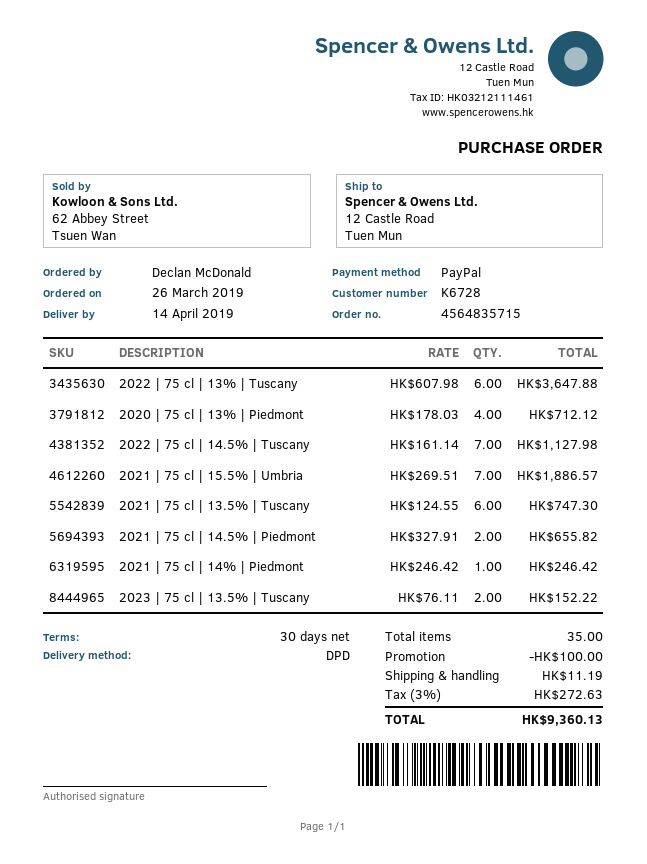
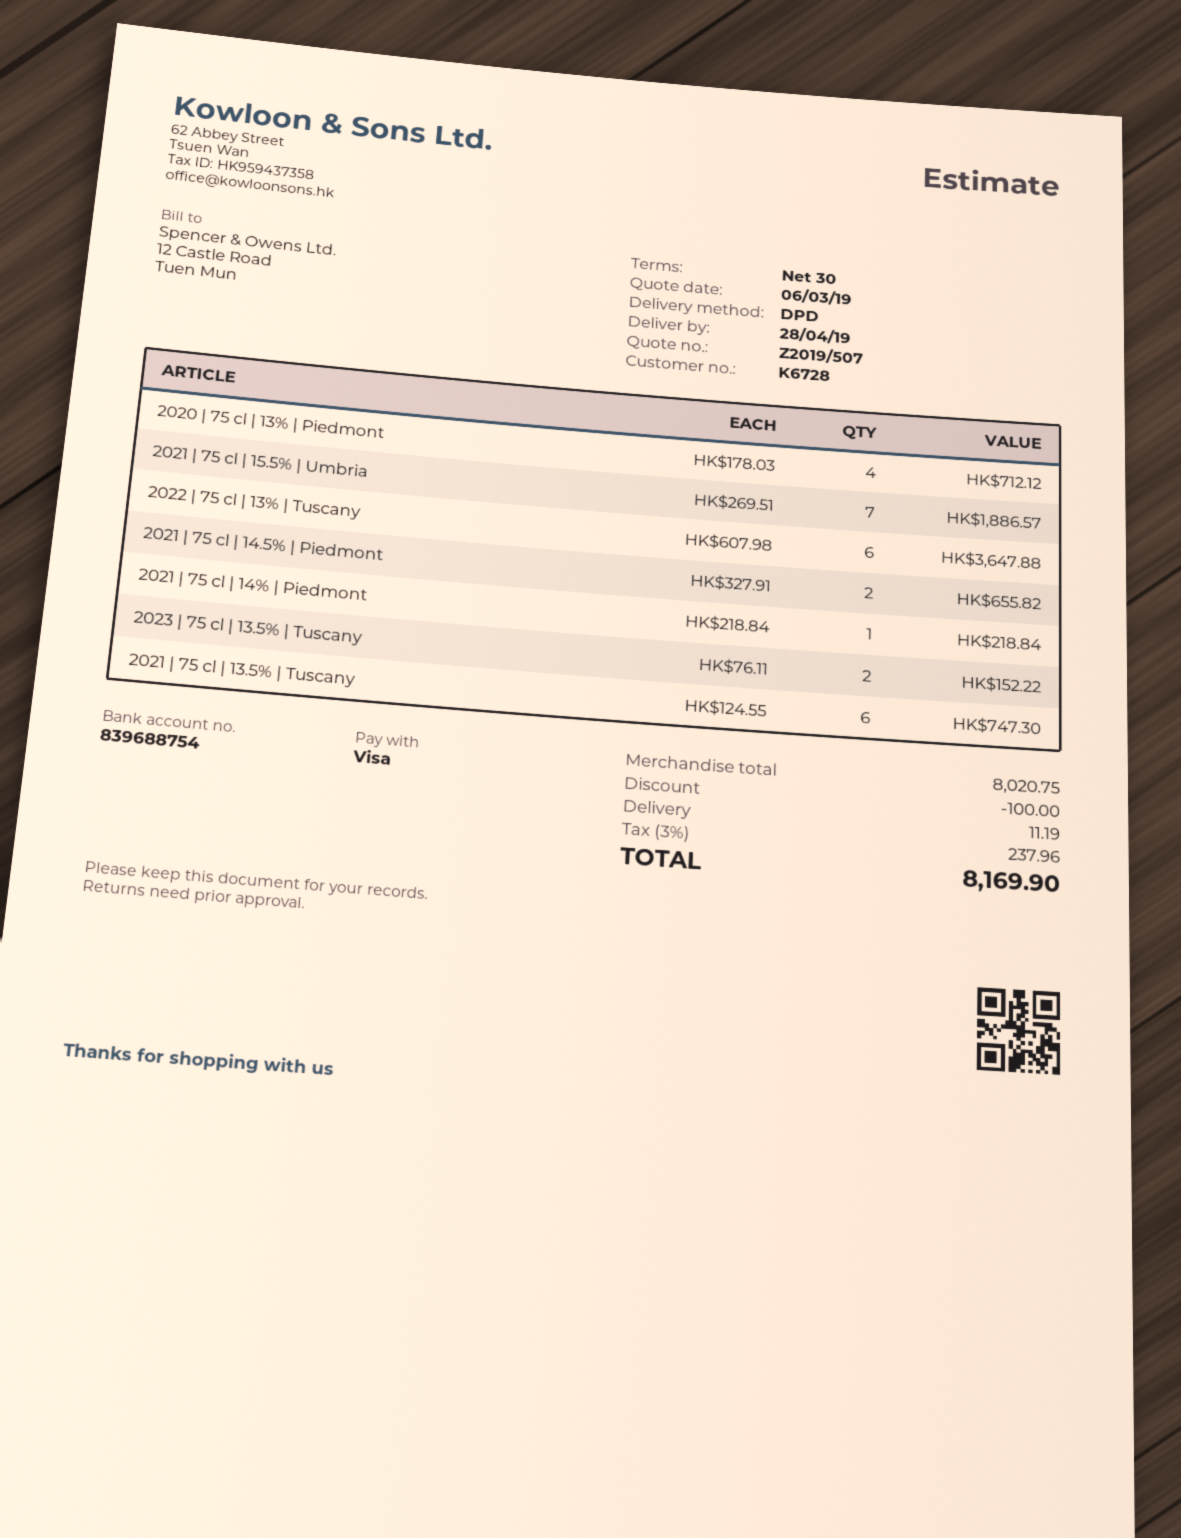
delivery date: 2019-04-14 -> 2019-04-28
payment method: PayPal -> Visa
2022 | 75 cl | 14.5% | Tuscany: 7 x 161.14 = 1127.98 -> none
2021 | 75 cl | 14% | Piedmont: 1 x 246.42 = 246.42 -> 1 x 218.84 = 218.84
tax: 3% = 272.63 -> 3% = 237.96
total: 9360.13 -> 8169.90

